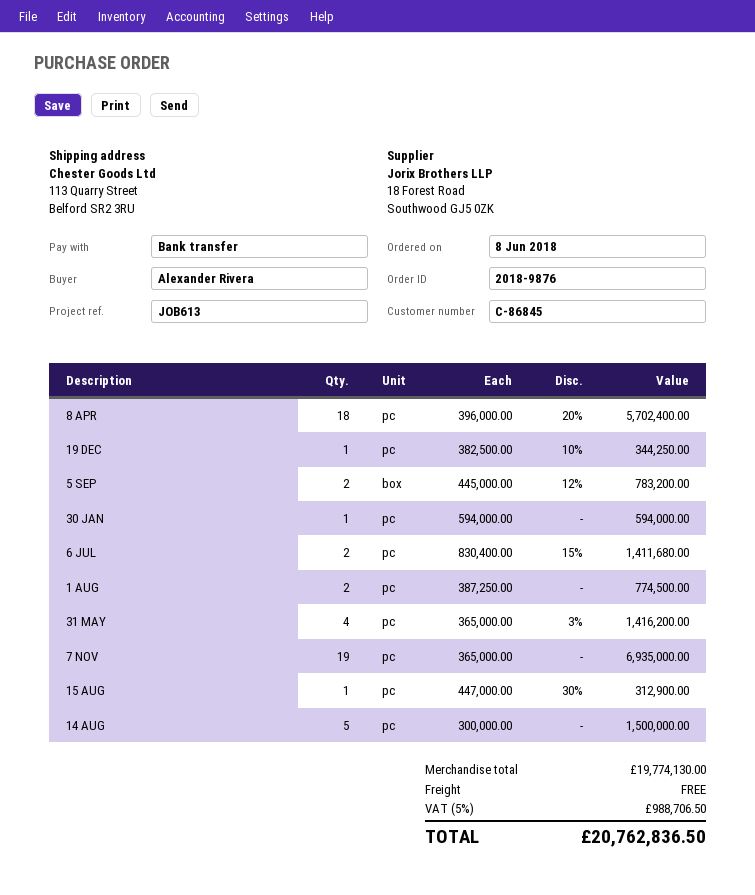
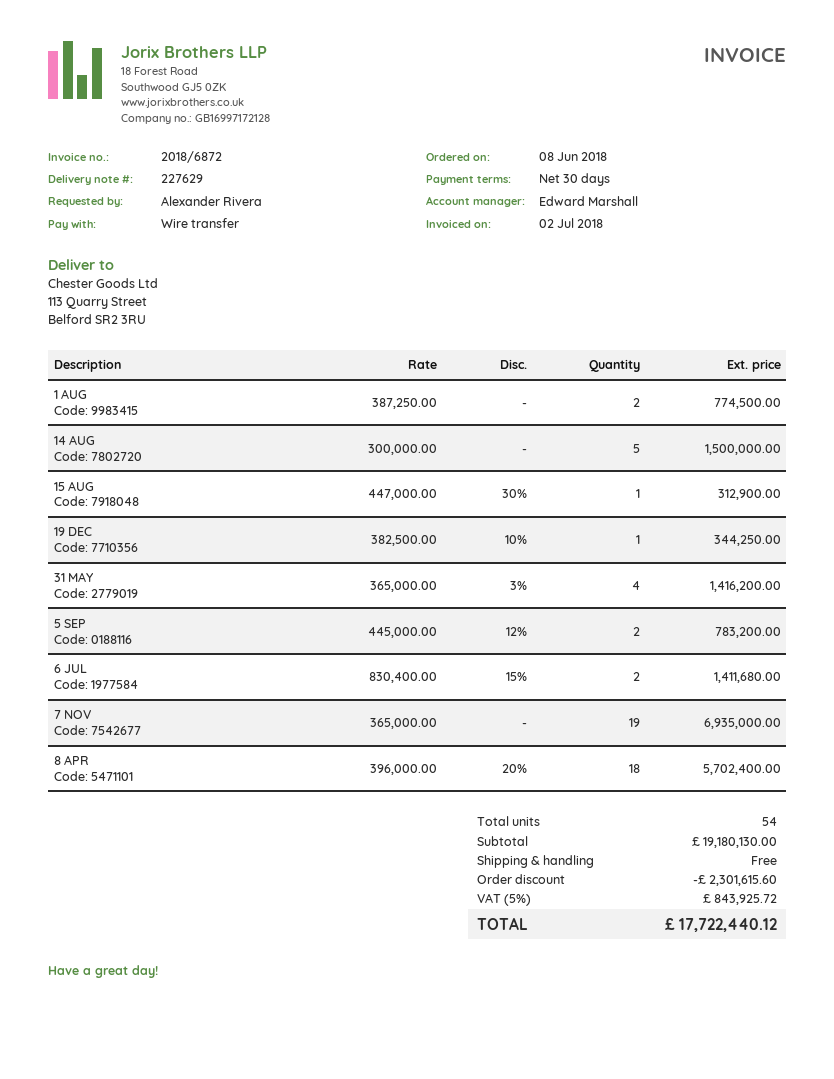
30 JAN: 1 x 594000.00 = 594000.00 -> none
subtotal: 19774130.00 -> 19180130.00
discount: none -> 2301615.60
tax: 5% = 988706.50 -> 5% = 843925.72
total: 20762836.50 -> 17722440.12

